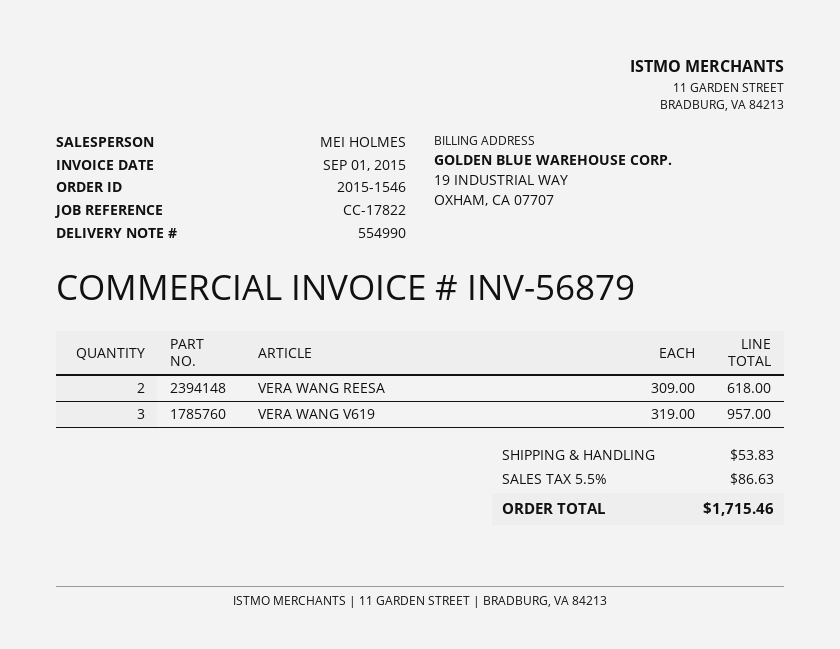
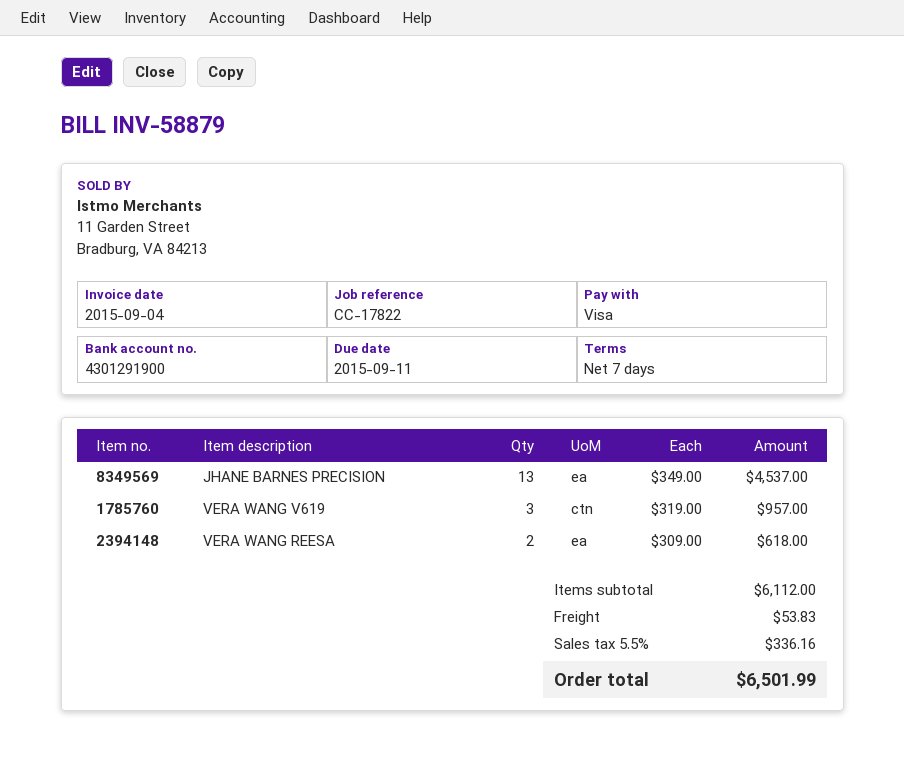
invoice number: INV-56879 -> INV-58879
invoice date: 2015-09-01 -> 2015-09-04
JHANE BARNES PRECISION: none -> 13 x 349.00 = 4537.00
tax: 5.5% = 86.63 -> 5.5% = 336.16
total: 1715.46 -> 6501.99

